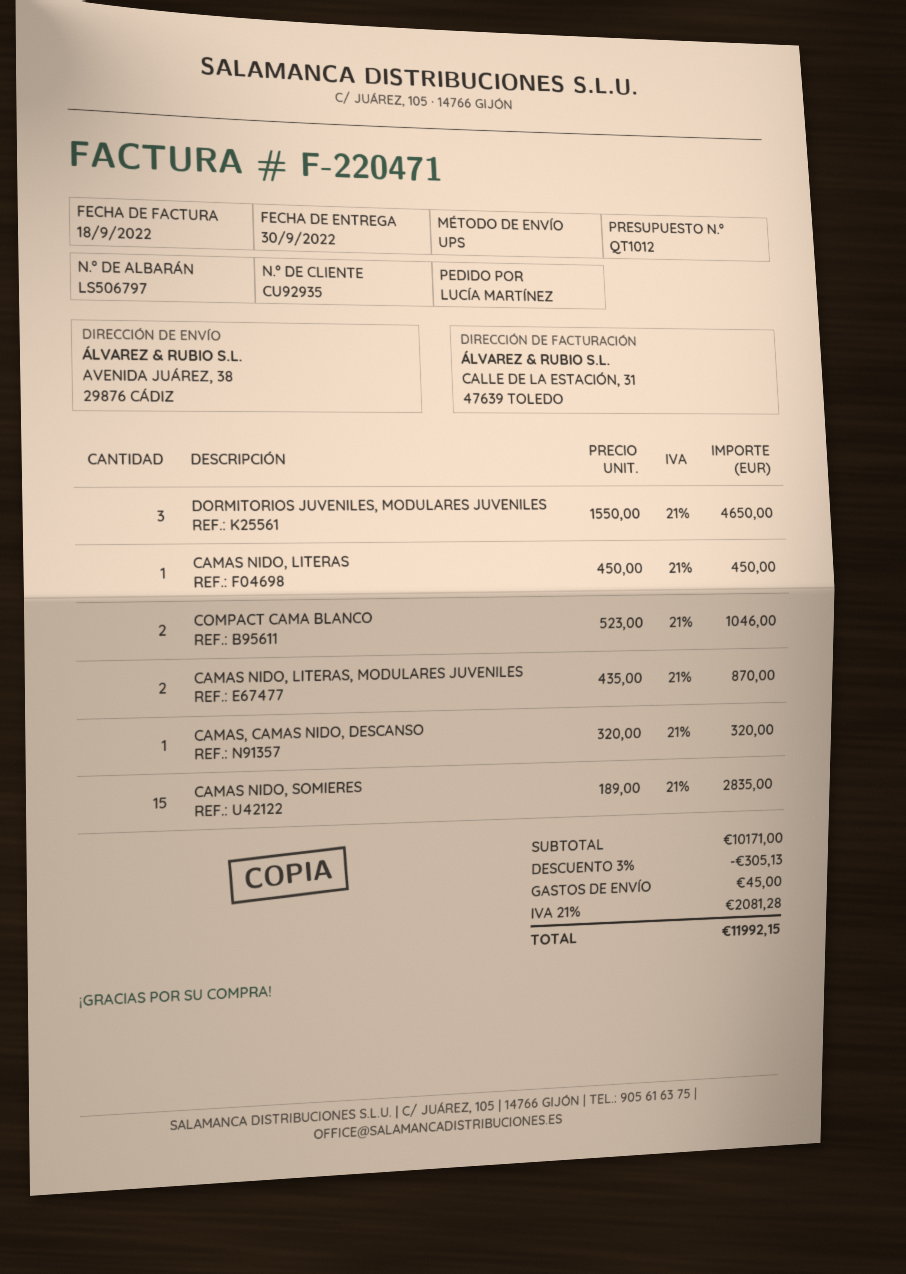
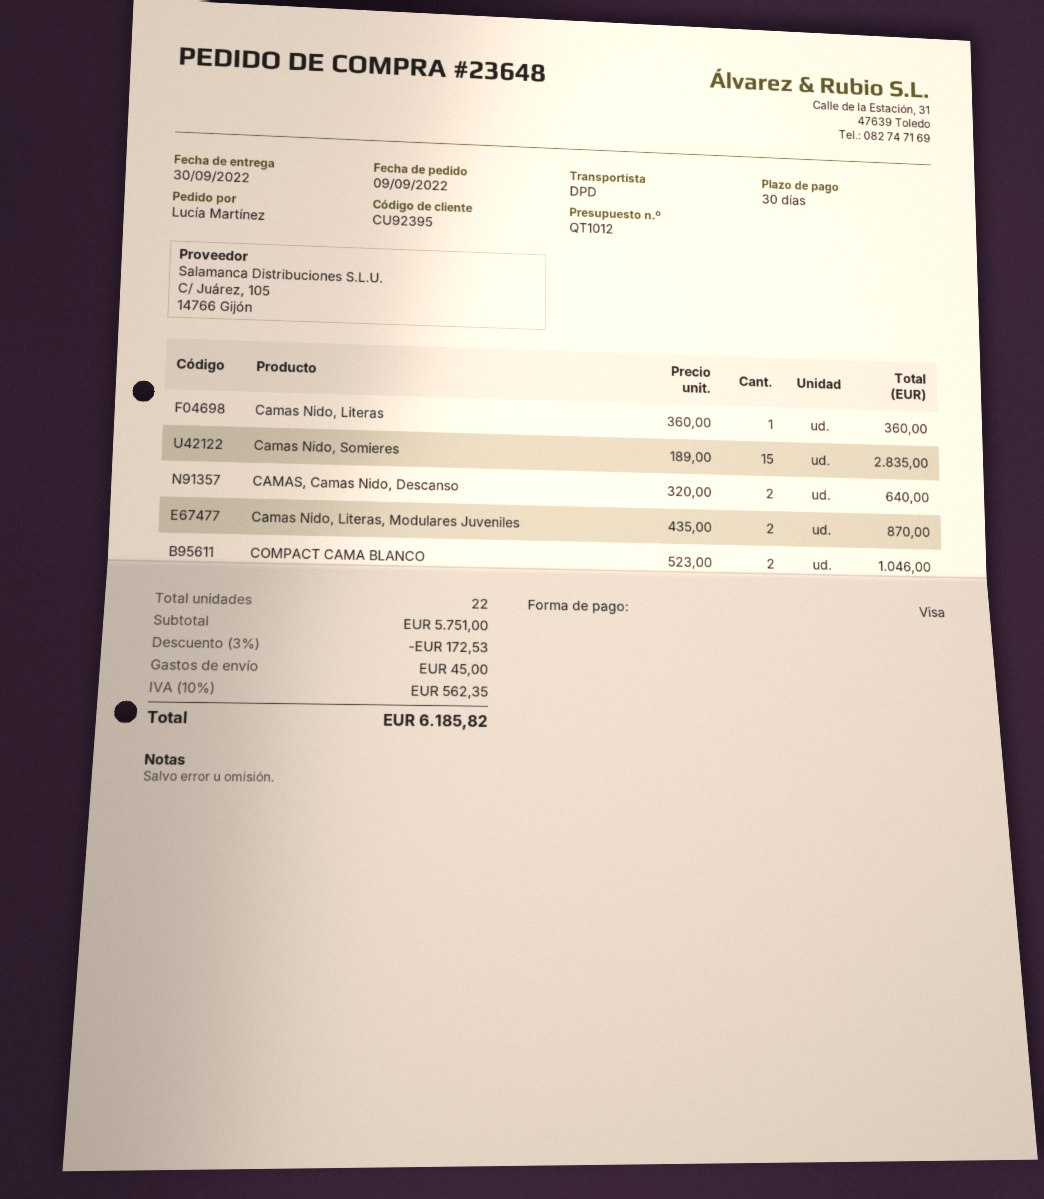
customer number: CU92935 -> CU92395
shipping method: UPS -> DPD
DORMITORIOS JUVENILES, MODULARES JUVENILES: 3 x 1550.00 = 4650.00 -> none
CAMAS NIDO, LITERAS: 1 x 450.00 = 450.00 -> 1 x 360.00 = 360.00
CAMAS, CAMAS NIDO, DESCANSO: 1 x 320.00 = 320.00 -> 2 x 320.00 = 640.00
subtotal: 10171.00 -> 5751.00
discount: 3% = 305.13 -> 3% = 172.53
tax: 21% = 2081.28 -> 10% = 562.35
total: 11992.15 -> 6185.82

